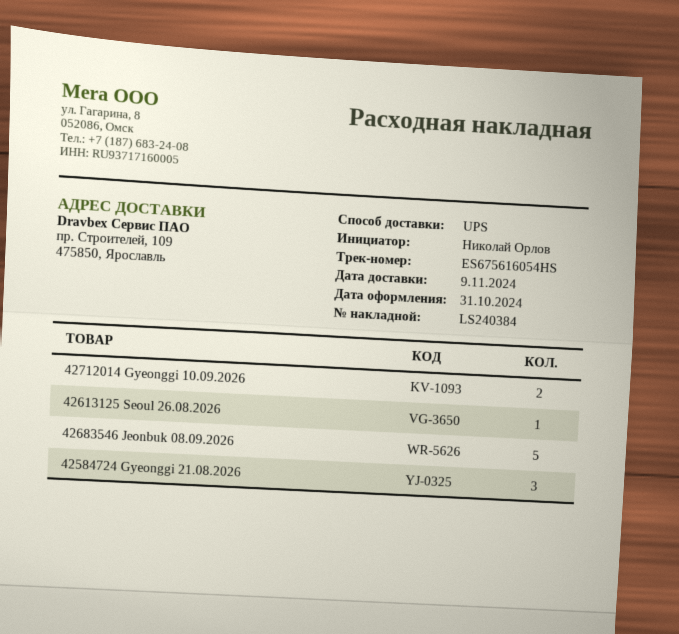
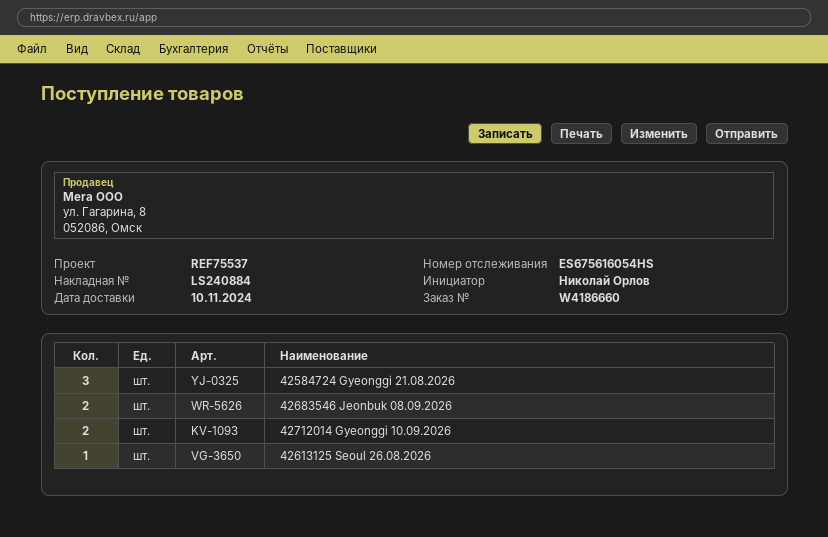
delivery note number: LS240384 -> LS240884
delivery date: 2024-11-09 -> 2024-11-10
42683546 Jeonbuk 08.09.2026: 5 -> 2

